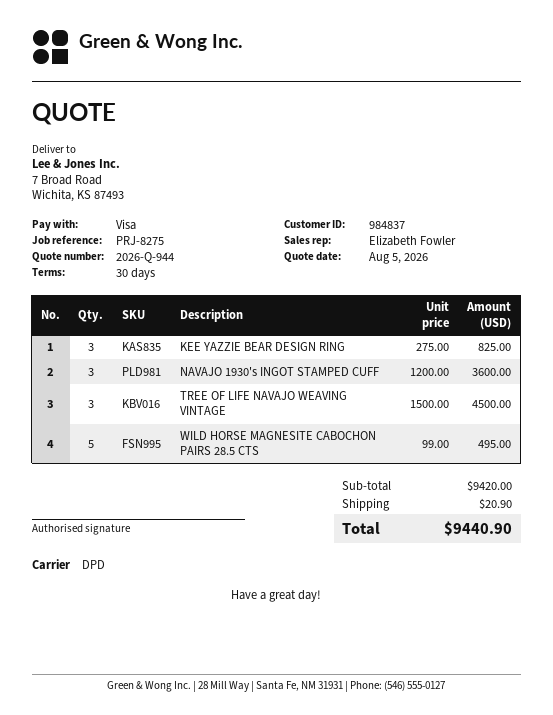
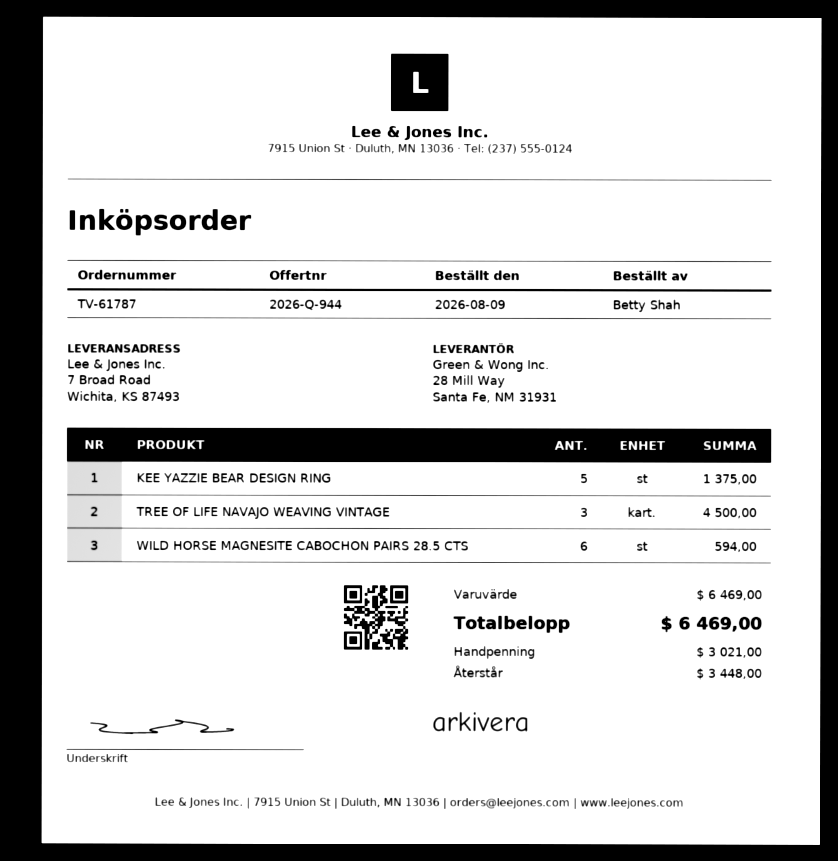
KEE YAZZIE BEAR DESIGN RING: 3 for 825.00 -> 5 for 1375.00
NAVAJO 1930's INGOT STAMPED CUFF: 3 for 3600.00 -> none
WILD HORSE MAGNESITE CABOCHON PAIRS 28.5 CTS: 5 for 495.00 -> 6 for 594.00
subtotal: 9420.00 -> 6469.00
shipping: 20.90 -> none
total: 9440.90 -> 6469.00

